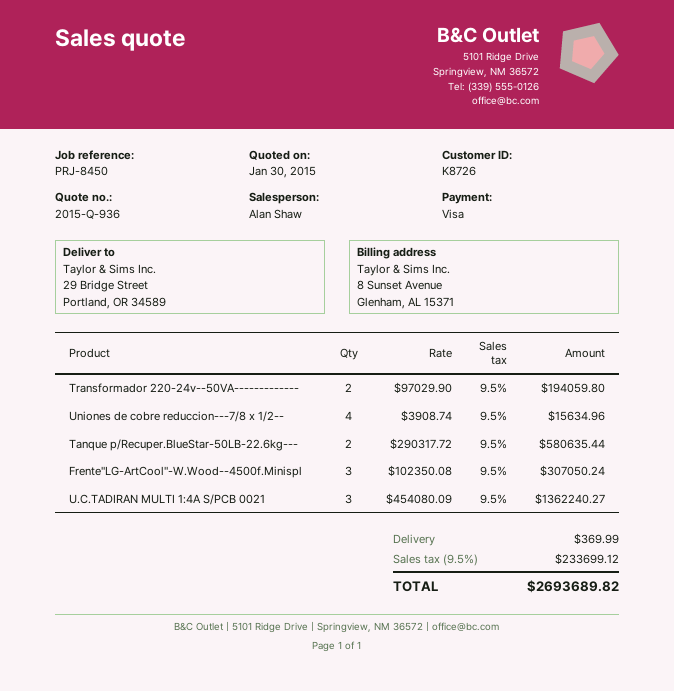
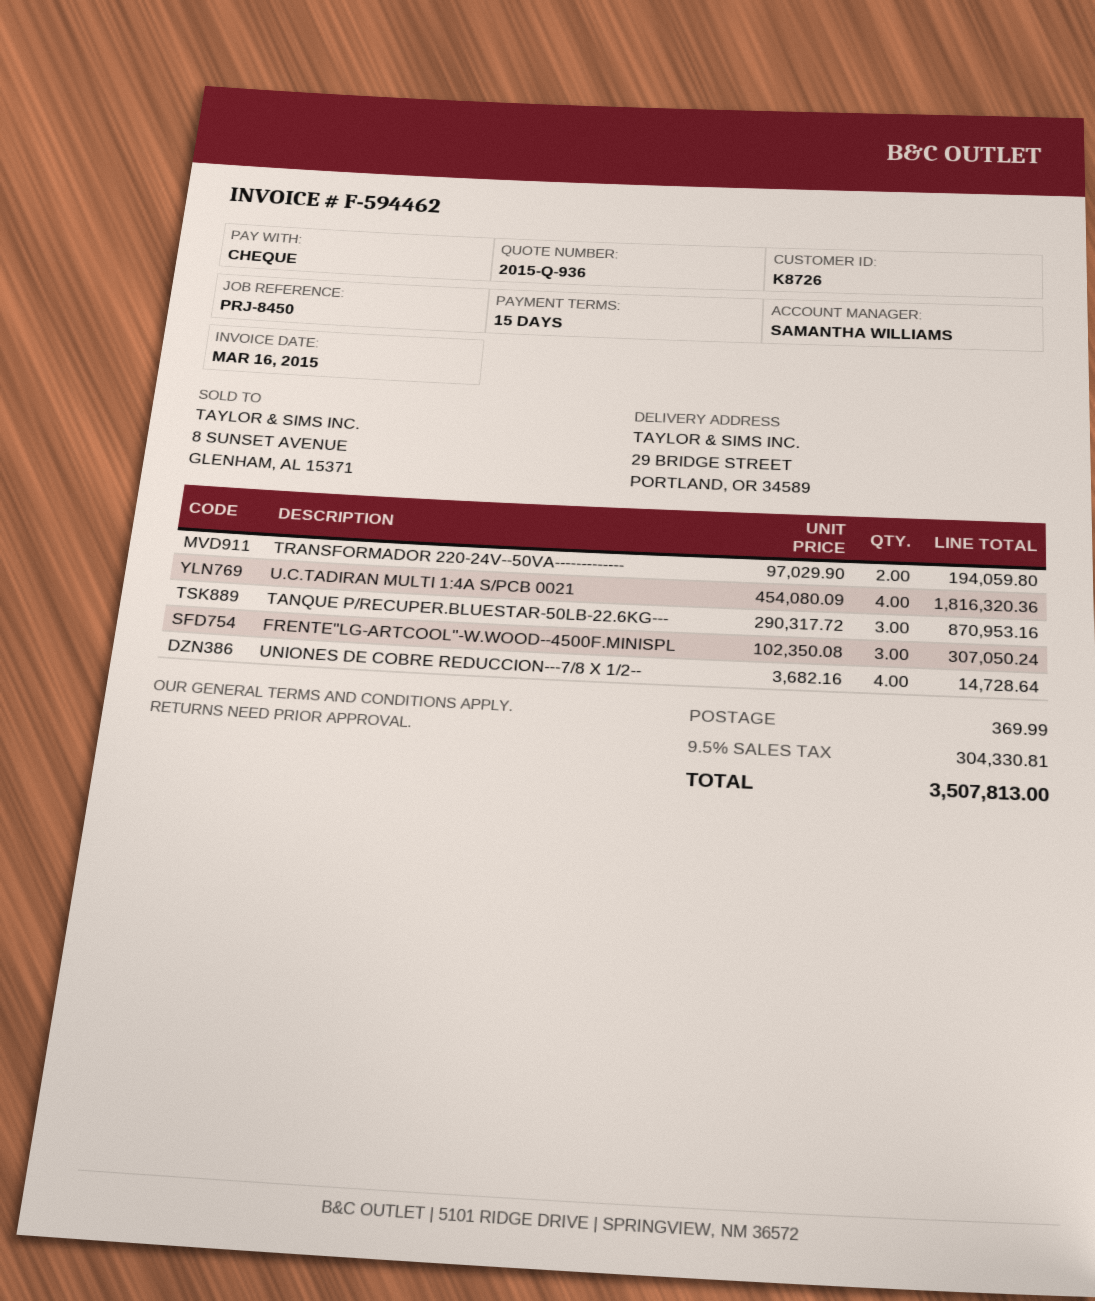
sales rep: Alan Shaw -> SAMANTHA WILLIAMS
payment method: Visa -> cheque
Uniones de cobre reduccion---7/8 x 1/2--: 4 x 3908.74 = 15634.96 -> 4 x 3682.16 = 14728.64
Tanque p/Recuper.BlueStar-50LB-22.6kg---: 2 x 290317.72 = 580635.44 -> 3 x 290317.72 = 870953.16
U.C.TADIRAN MULTI 1:4A S/PCB 0021: 3 x 454080.09 = 1362240.27 -> 4 x 454080.09 = 1816320.36
tax: 9.5% = 233699.12 -> 9.5% = 304330.81
total: 2693689.82 -> 3507813.00

